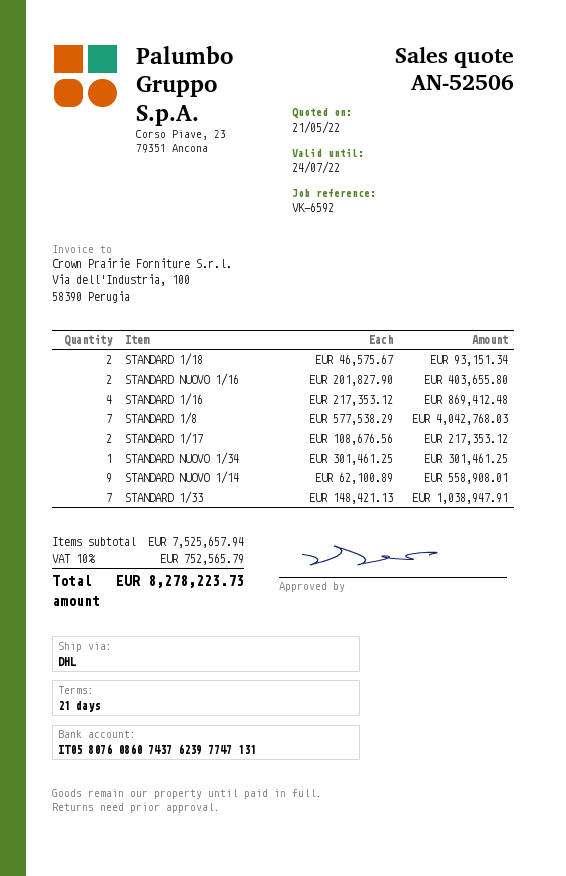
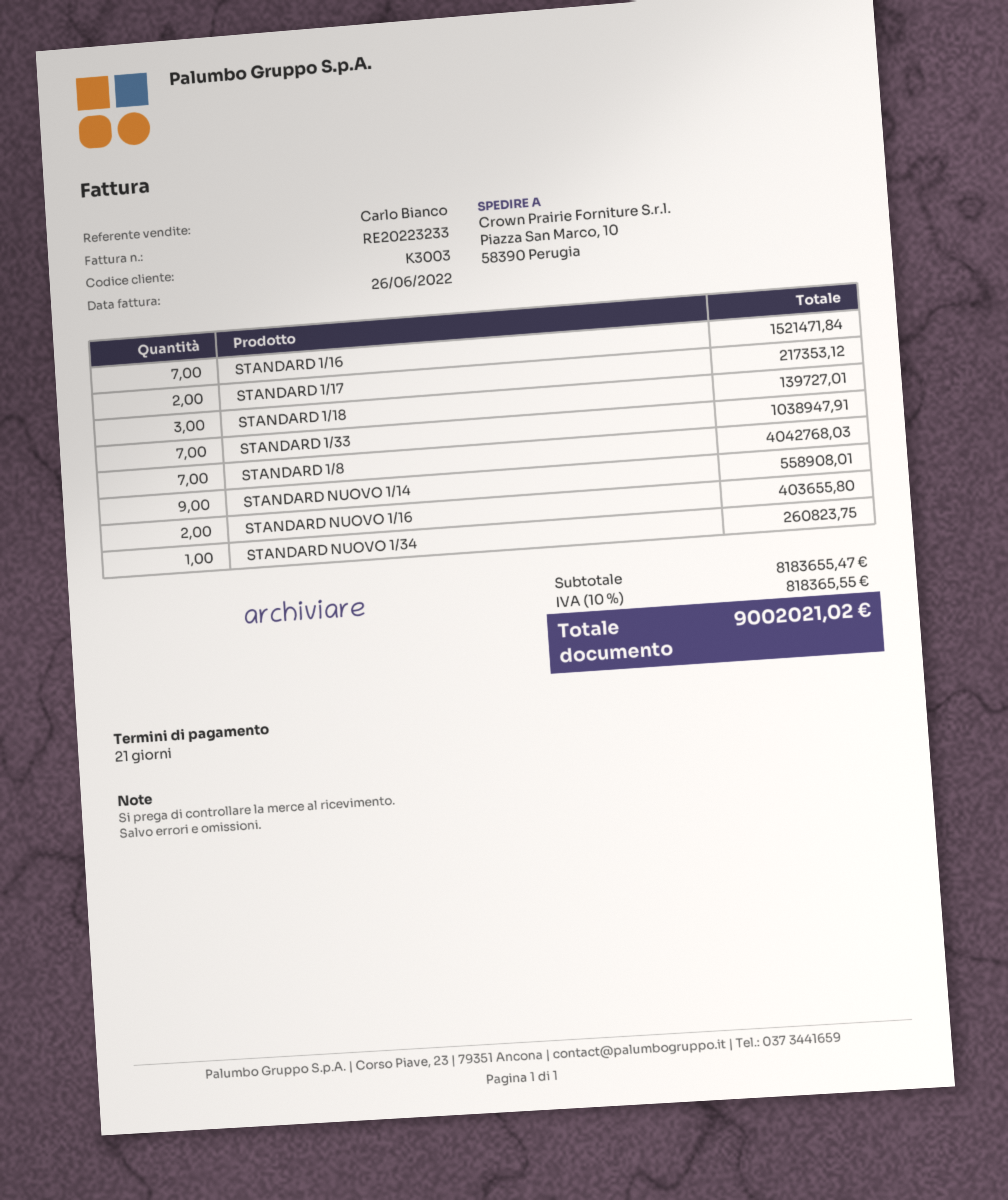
STANDARD 1/18: 2 for 93151.34 -> 3 for 139727.01
STANDARD 1/16: 4 for 869412.48 -> 7 for 1521471.84
STANDARD NUOVO 1/34: 1 for 301461.25 -> 1 for 260823.75
subtotal: 7525657.94 -> 8183655.47
tax: 10% = 752565.79 -> 10% = 818365.55
total: 8278223.73 -> 9002021.02

